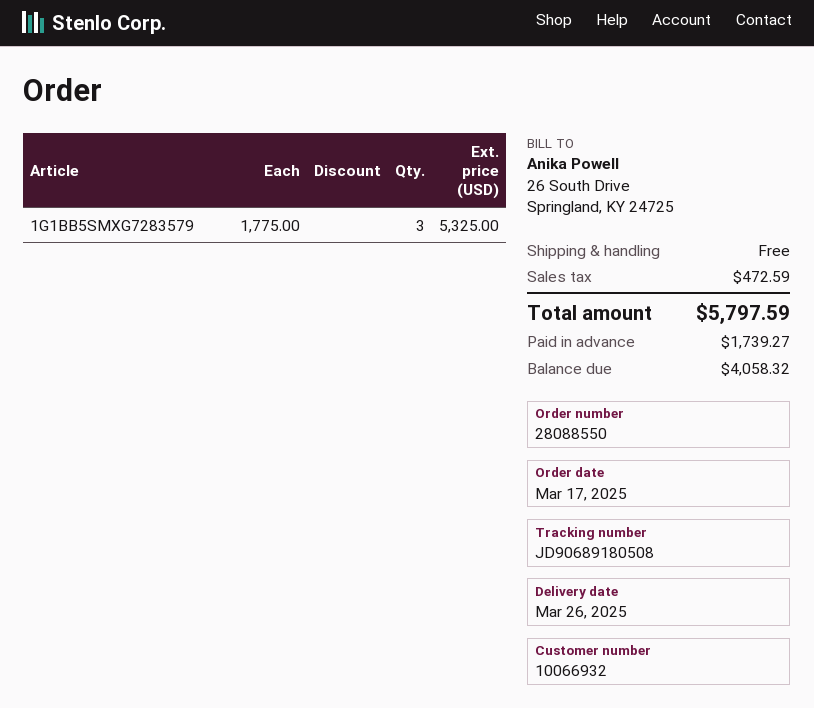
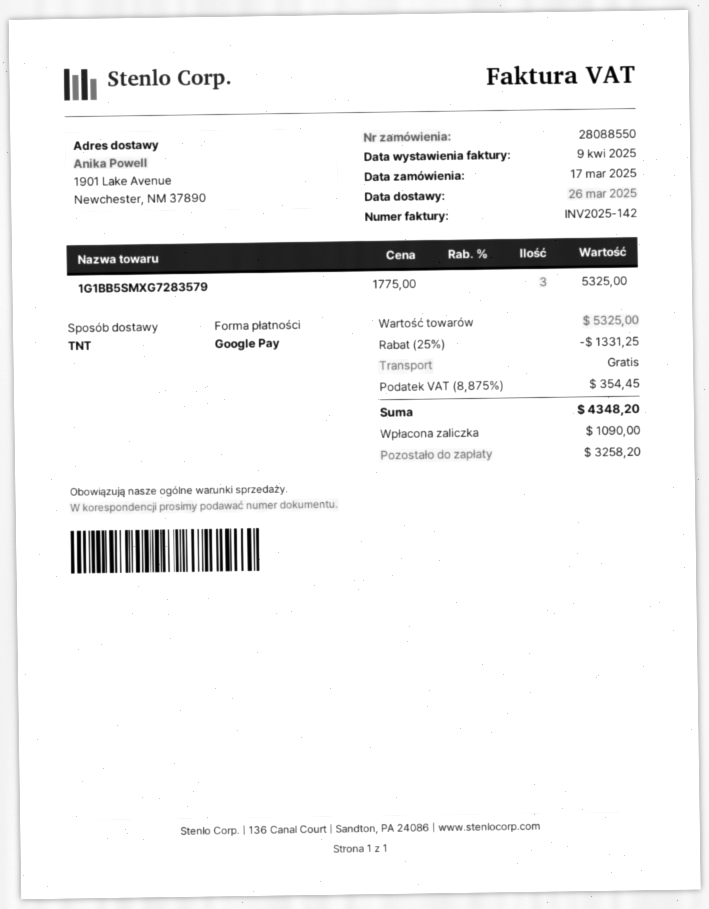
discount: none -> 25% = 1331.25
tax: 472.59 -> 354.45
total: 5797.59 -> 4348.20
deposit: 1739.27 -> 1090.00
balance: 4058.32 -> 3258.20

